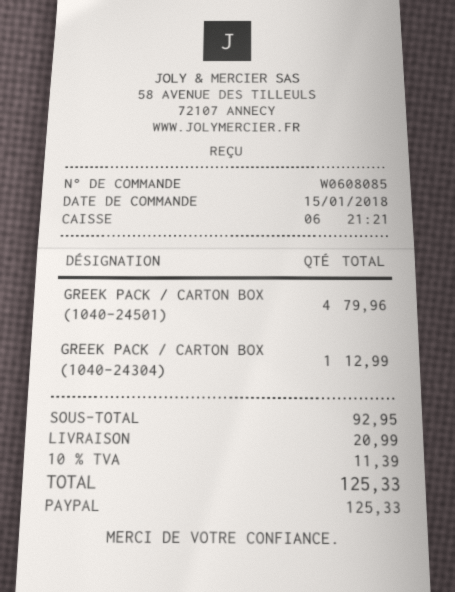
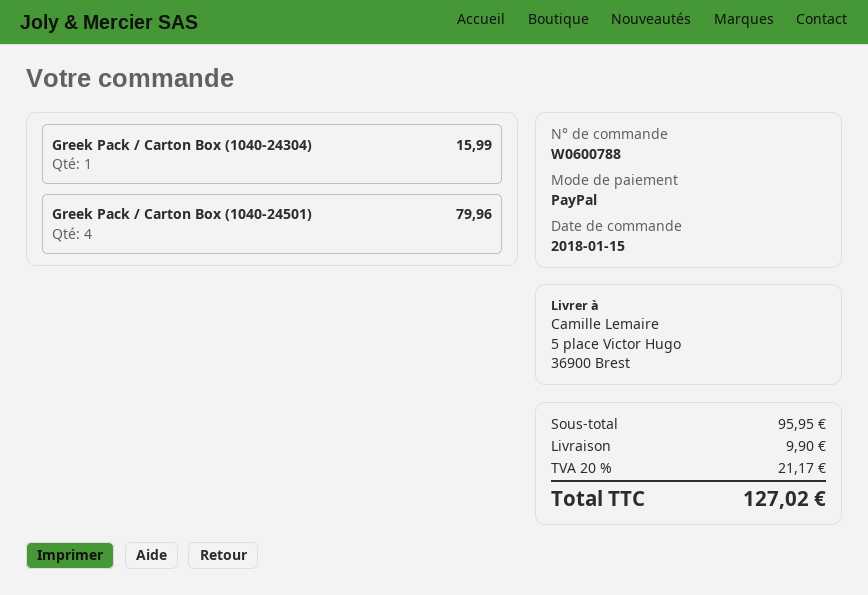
order number: W0608085 -> W0600788
GREEK PACK / CARTON BOX (1040-24304): 1 for 12.99 -> 1 for 15.99
subtotal: 92.95 -> 95.95
shipping: 20.99 -> 9.90
tax: 10% = 11.39 -> 20% = 21.17
total: 125.33 -> 127.02

